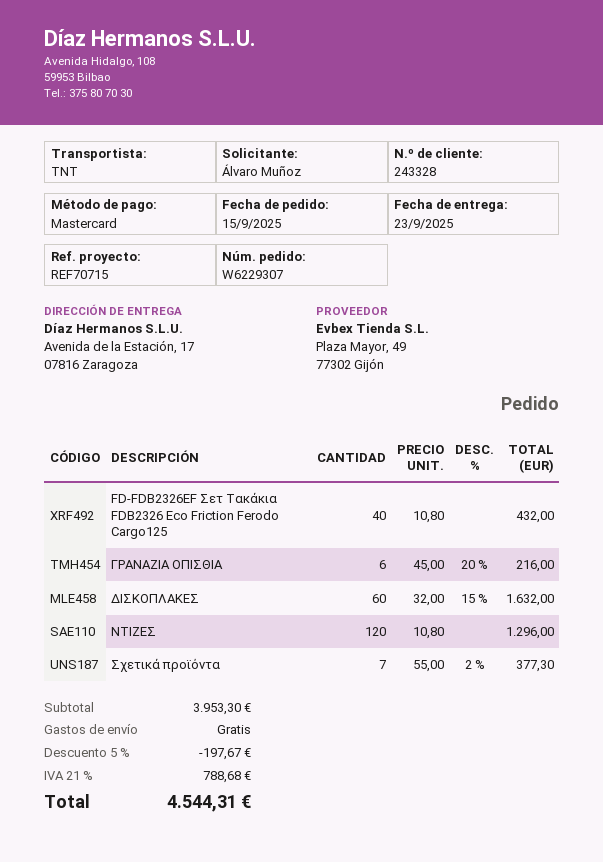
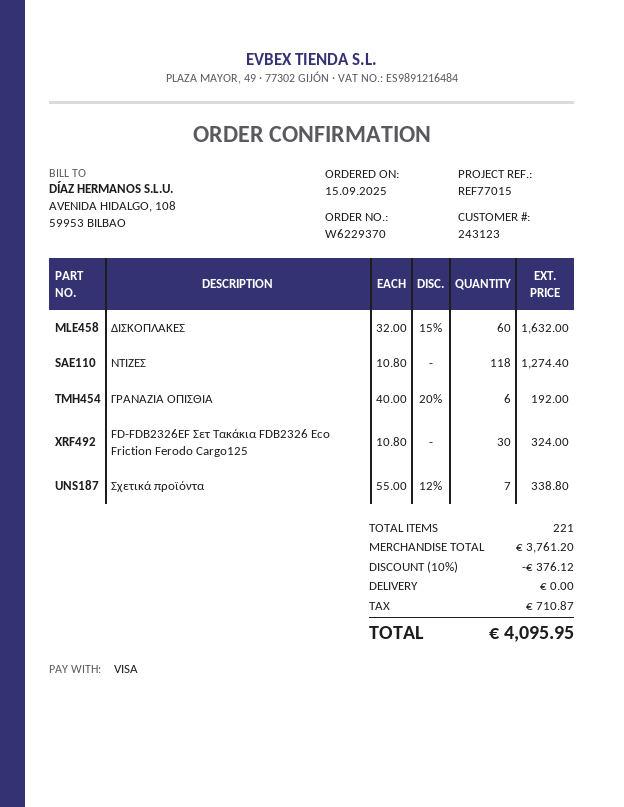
order number: W6229307 -> W6229370
customer number: 243328 -> 243123
reference: REF70715 -> REF77015
payment method: Mastercard -> Visa
FD-FDB2326EF Σετ Τακάκια FDB2326 Eco Friction Ferodo Cargo125: 40 x 10.80 = 432.00 -> 30 x 10.80 = 324.00
ΓΡΑΝΑΖΙΑ ΟΠΙΣΘΙΑ: 6 x 45.00 - 20% = 216.00 -> 6 x 40.00 - 20% = 192.00
ΝΤΙΖΕΣ: 120 x 10.80 = 1296.00 -> 118 x 10.80 = 1274.40
Σχετικά προϊόντα: 7 x 55.00 - 2% = 377.30 -> 7 x 55.00 - 12% = 338.80
subtotal: 3953.30 -> 3761.20
discount: 5% = 197.67 -> 10% = 376.12
tax: 788.68 -> 710.87
total: 4544.31 -> 4095.95

